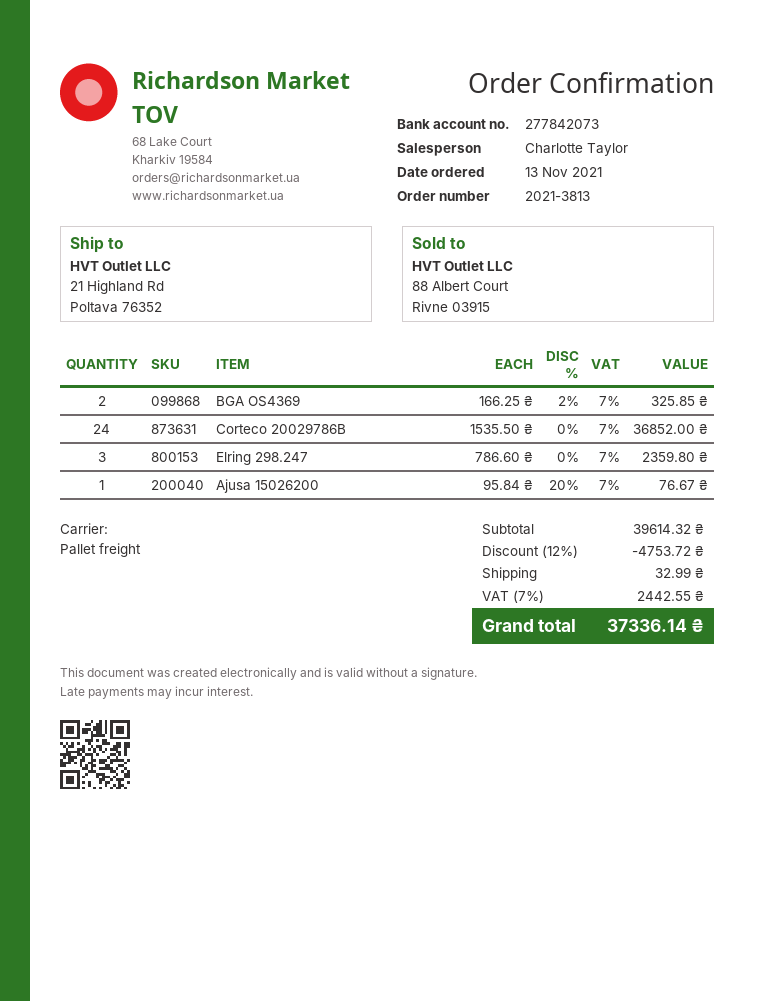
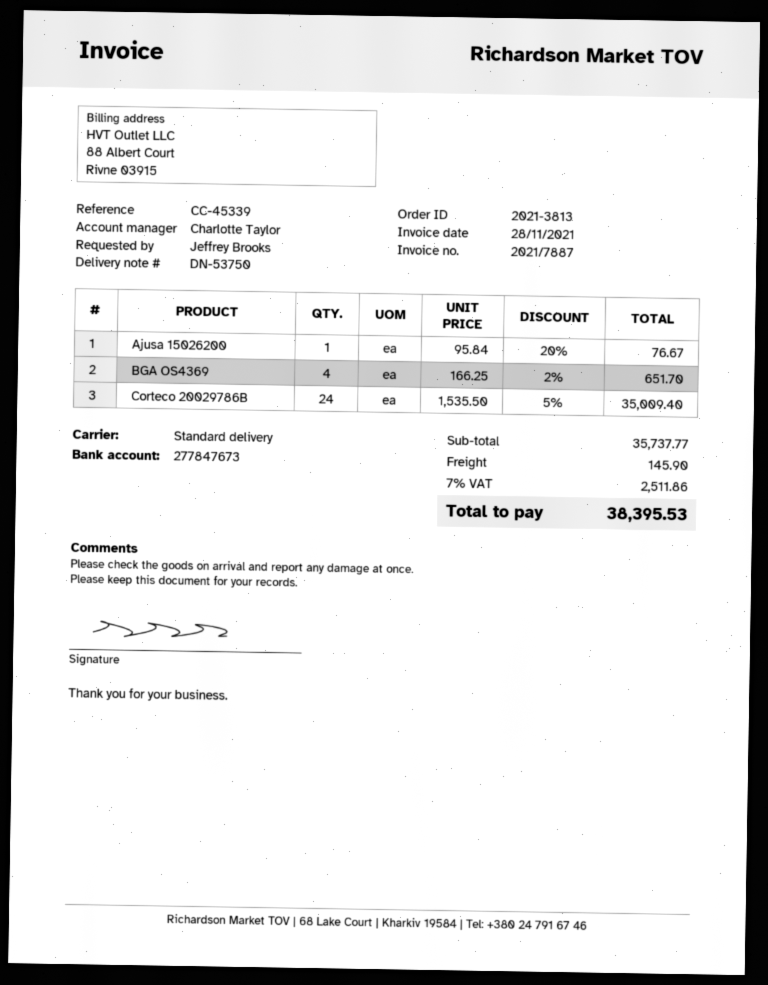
bank account: 277842073 -> 277847673
shipping method: pallet freight -> standard
BGA OS4369: 2 x 166.25 - 2% = 325.85 -> 4 x 166.25 - 2% = 651.70
Corteco 20029786B: 24 x 1535.50 = 36852.00 -> 24 x 1535.50 - 5% = 35009.40
Elring 298.247: 3 x 786.60 = 2359.80 -> none
subtotal: 39614.32 -> 35737.77
discount: 12% = 4753.72 -> none
shipping: 32.99 -> 145.90
tax: 7% = 2442.55 -> 7% = 2511.86
total: 37336.14 -> 38395.53

